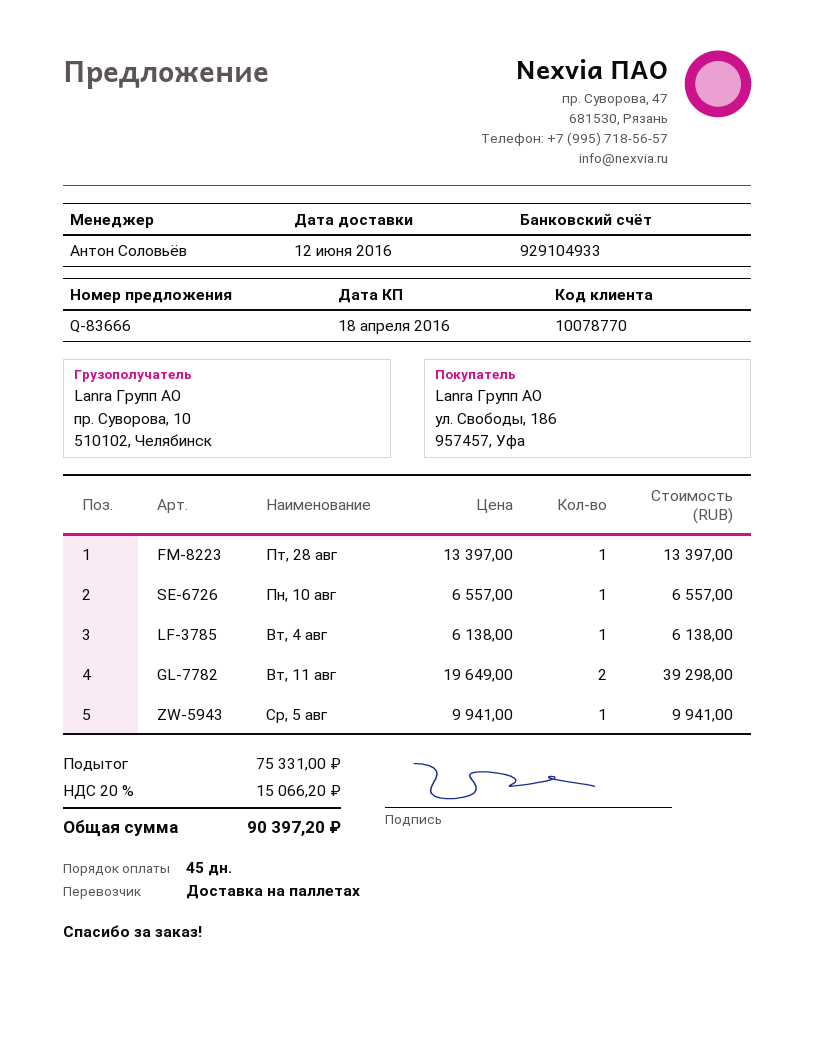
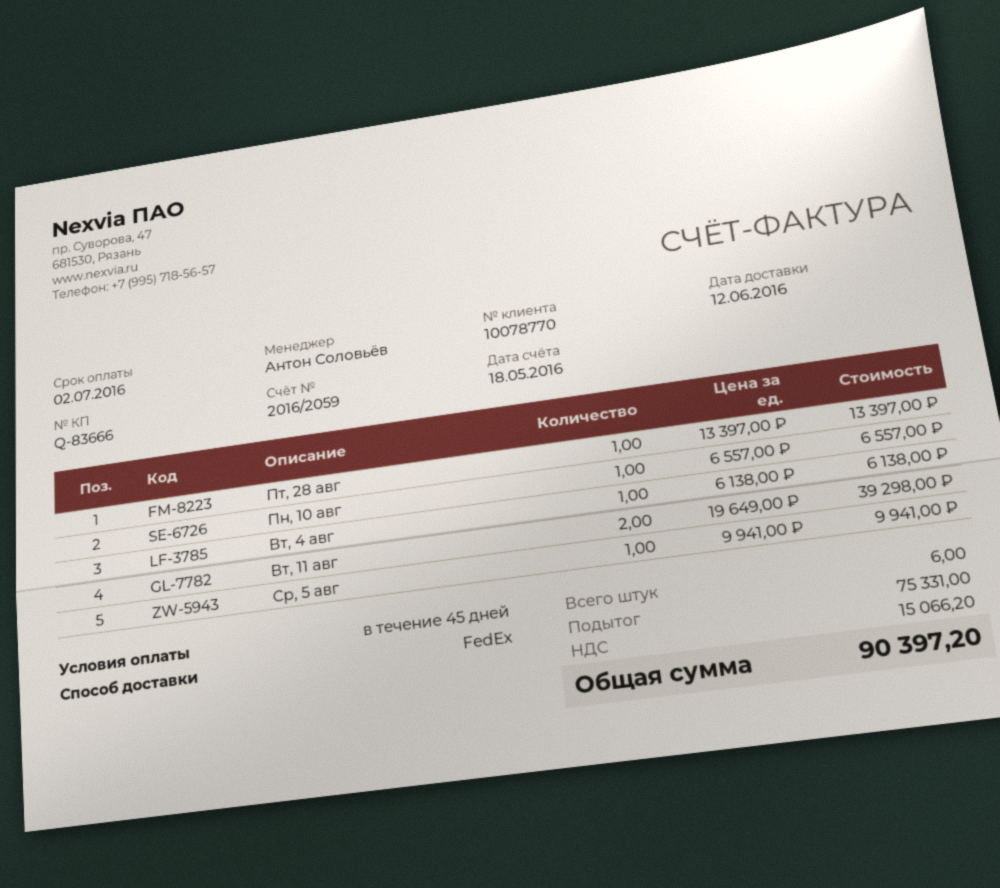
shipping method: pallet freight -> FedEx

